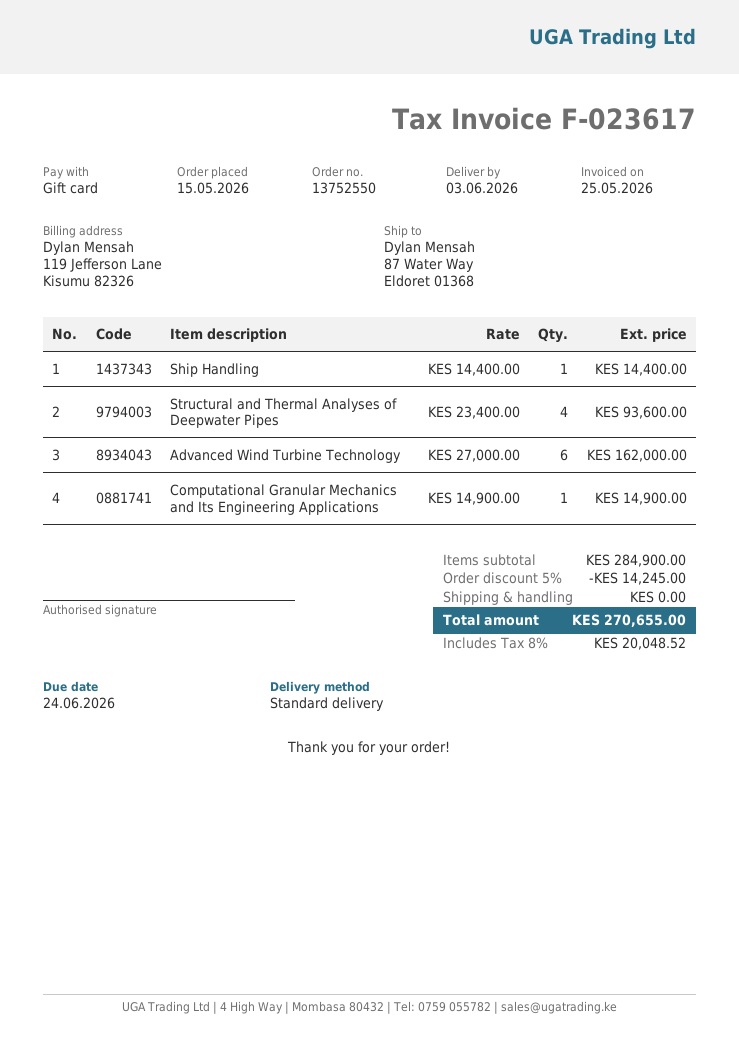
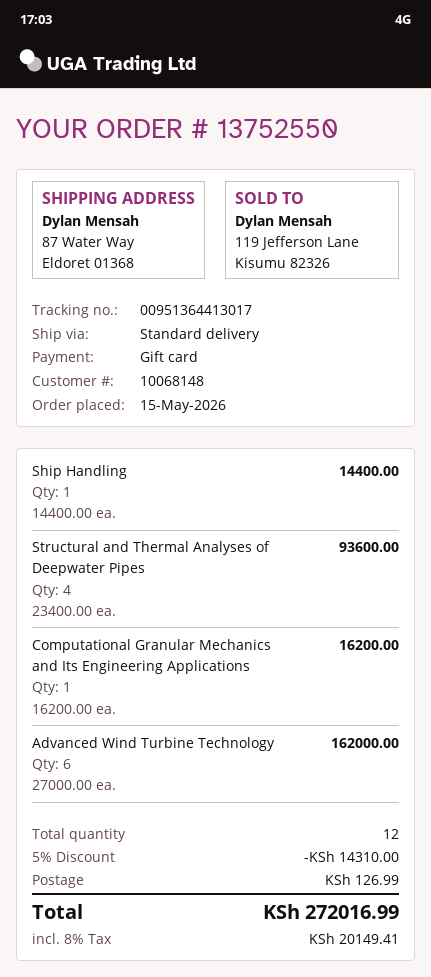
Computational Granular Mechanics and Its Engineering Applications: 1 x 14900.00 = 14900.00 -> 1 x 16200.00 = 16200.00
discount: 5% = 14245.00 -> 5% = 14310.00
shipping: 0.00 -> 126.99
tax: 8% = 20048.52 -> 8% = 20149.41
total: 270655.00 -> 272016.99

